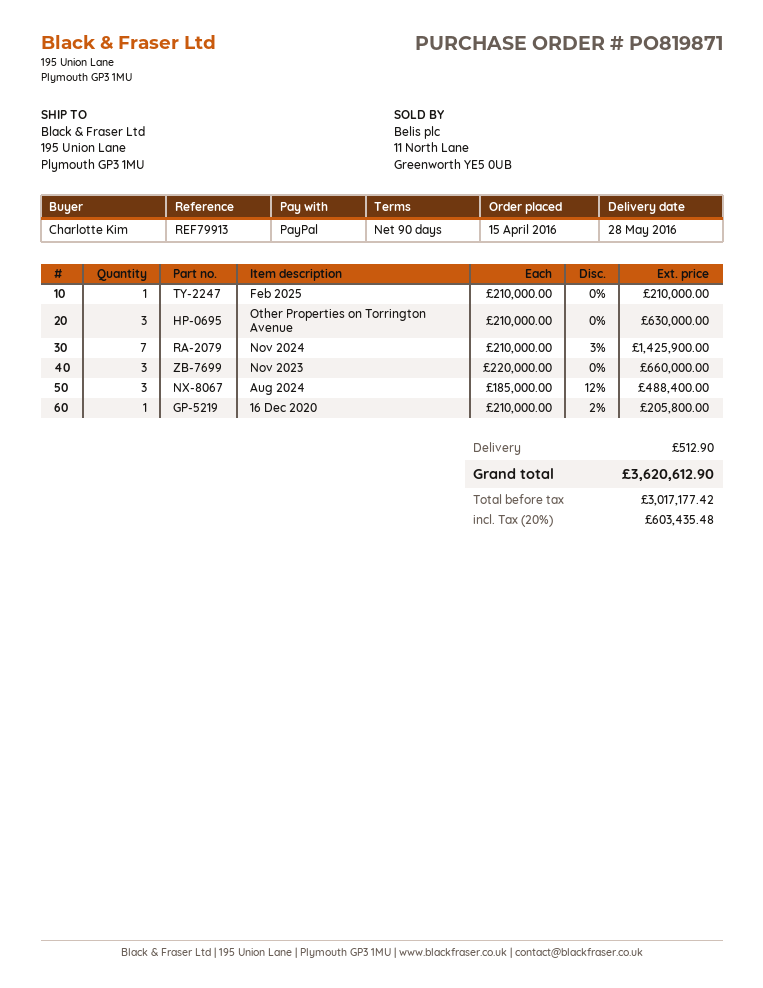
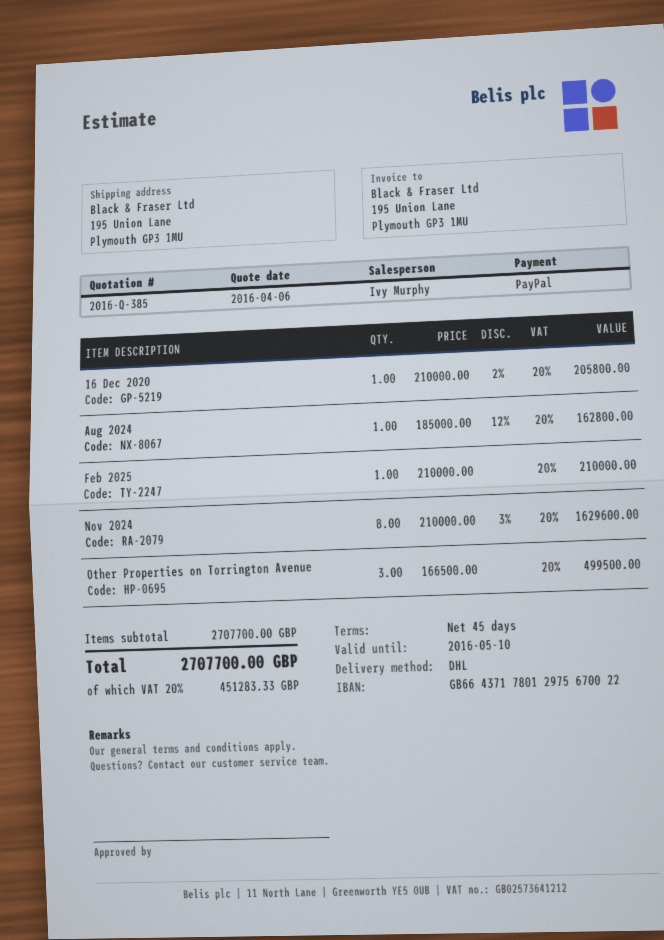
payment terms: 90 days -> 45 days
Other Properties on Torrington Avenue: 3 x 210000.00 = 630000.00 -> 3 x 166500.00 = 499500.00
Nov 2024: 7 x 210000.00 - 3% = 1425900.00 -> 8 x 210000.00 - 3% = 1629600.00
Nov 2023: 3 x 220000.00 = 660000.00 -> none
Aug 2024: 3 x 185000.00 - 12% = 488400.00 -> 1 x 185000.00 - 12% = 162800.00
shipping: 512.90 -> none
tax: 20% = 603435.48 -> 20% = 451283.33
total: 3620612.90 -> 2707700.00

